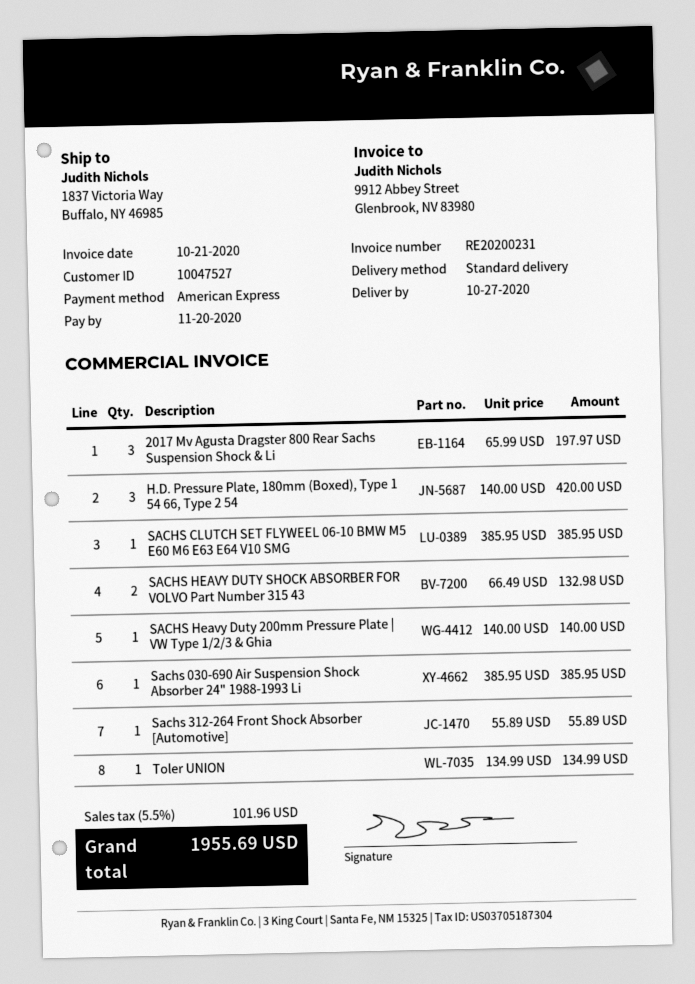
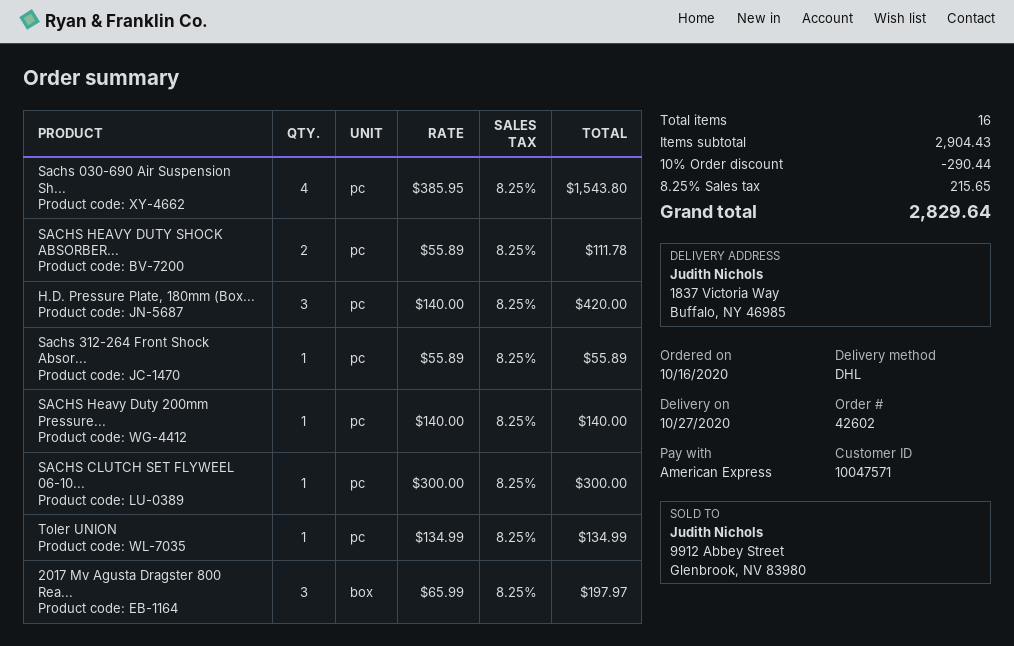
customer number: 10047527 -> 10047571
shipping method: standard -> DHL
SACHS CLUTCH SET FLYWEEL 06-10 BMW M5 E60 M6 E63 E64 V10 SMG: 1 x 385.95 = 385.95 -> 1 x 300.00 = 300.00
SACHS HEAVY DUTY SHOCK ABSORBER FOR VOLVO Part Number 315 43: 2 x 66.49 = 132.98 -> 2 x 55.89 = 111.78
Sachs 030-690 Air Suspension Shock Absorber 24" 1988-1993 Li: 1 x 385.95 = 385.95 -> 4 x 385.95 = 1543.80
discount: none -> 10% = 290.44
tax: 5.5% = 101.96 -> 8.25% = 215.65
total: 1955.69 -> 2829.64

